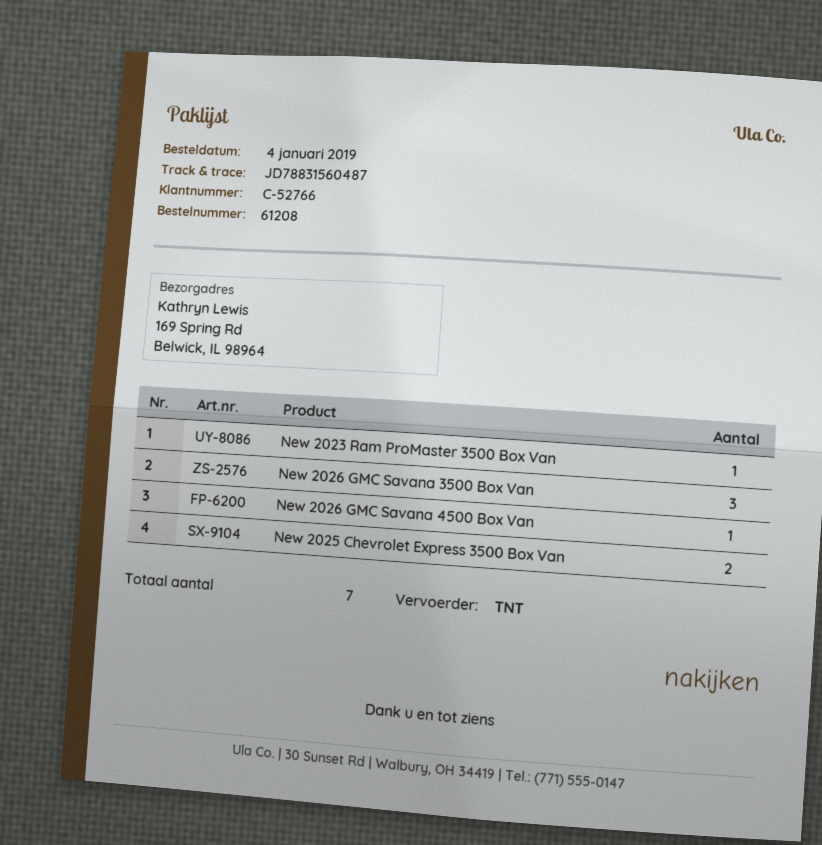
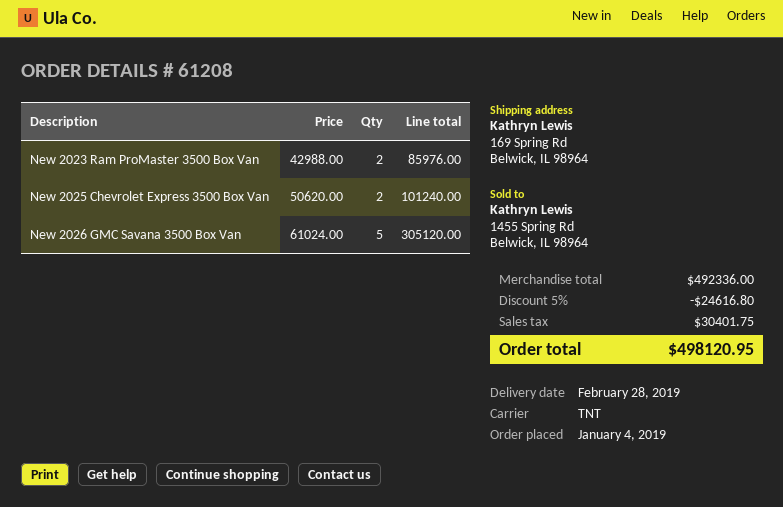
New 2023 Ram ProMaster 3500 Box Van: 1 -> 2
New 2026 GMC Savana 3500 Box Van: 3 -> 5
New 2026 GMC Savana 4500 Box Van: 1 -> none

